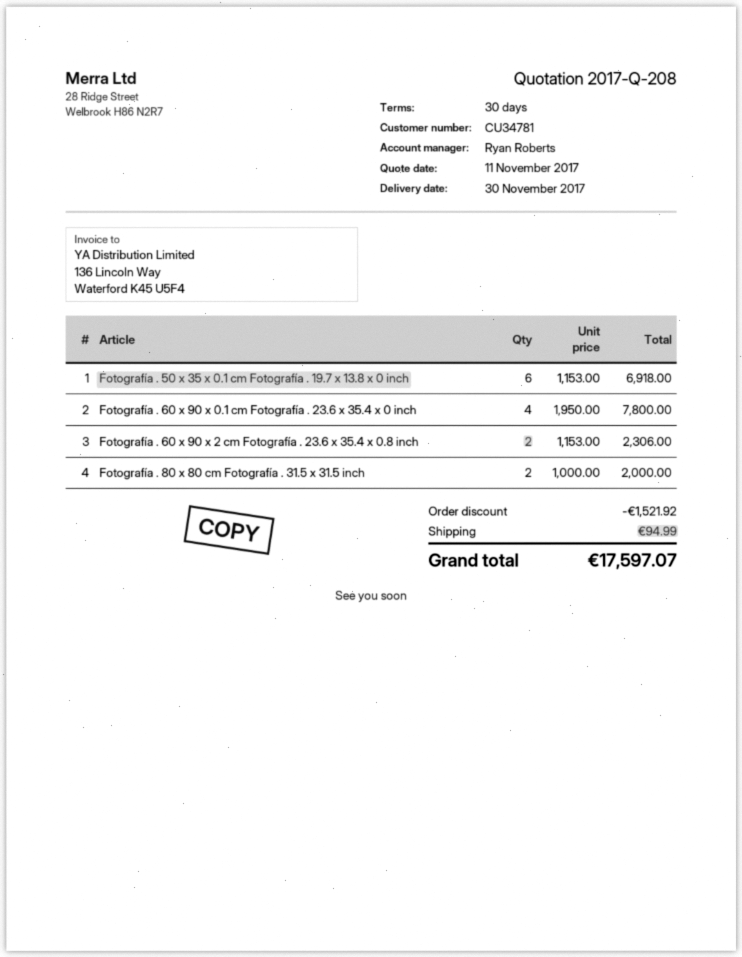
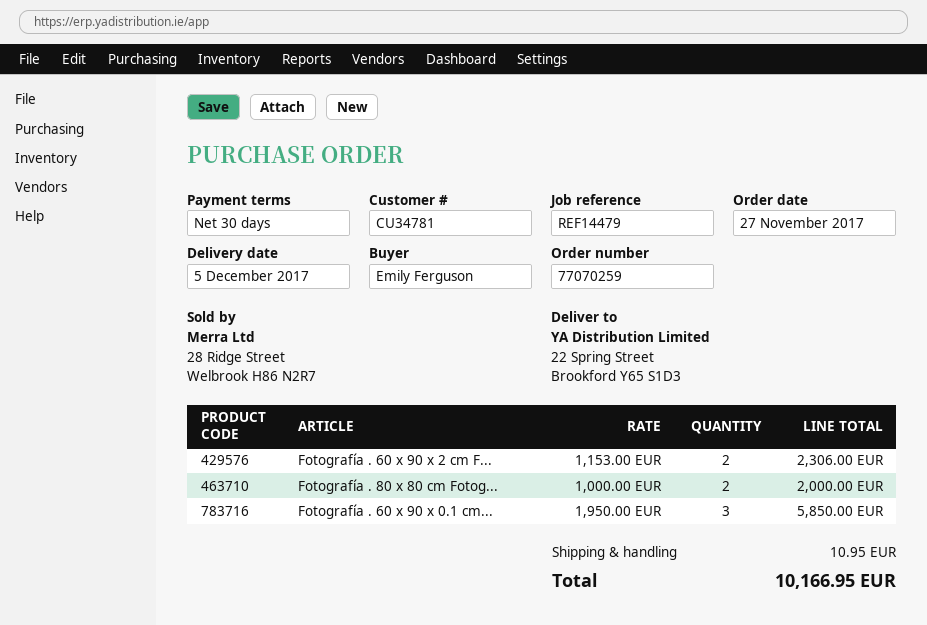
delivery date: 2017-11-30 -> 2017-12-05
Fotografía . 50 x 35 x 0.1 cm Fotografía . 19.7 x 13.8 x 0 inch: 6 x 1153.00 = 6918.00 -> none
Fotografía . 60 x 90 x 0.1 cm Fotografía . 23.6 x 35.4 x 0 inch: 4 x 1950.00 = 7800.00 -> 3 x 1950.00 = 5850.00
discount: 1521.92 -> none
shipping: 94.99 -> 10.95
total: 17597.07 -> 10166.95

